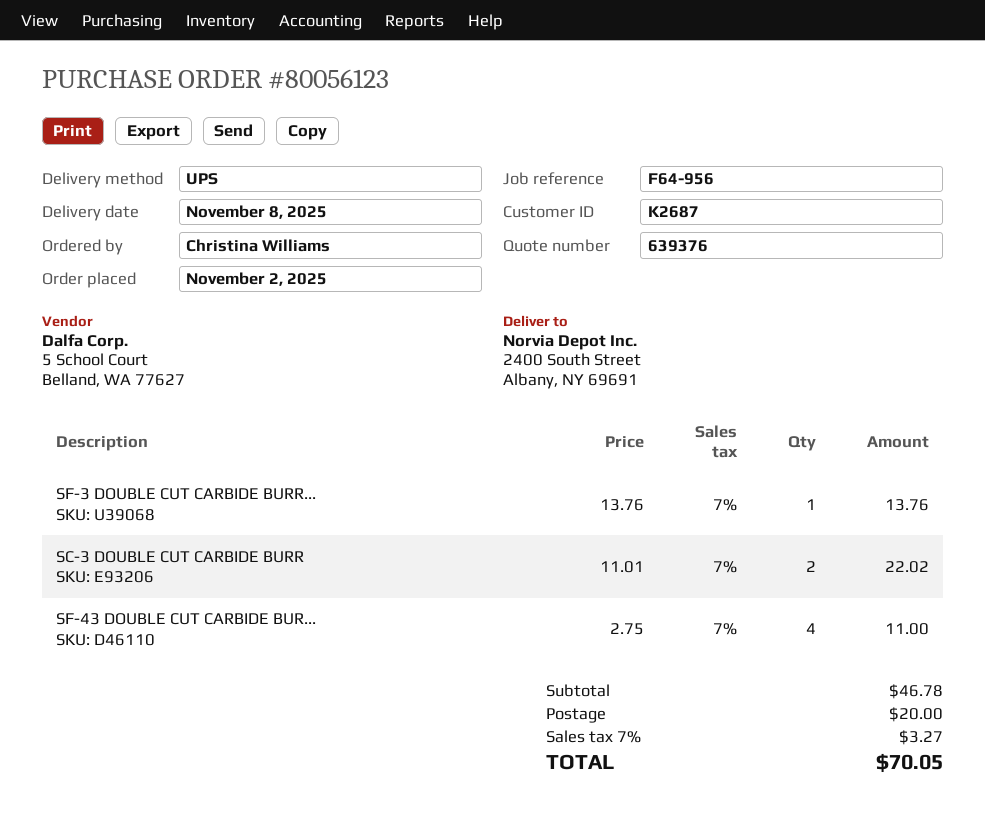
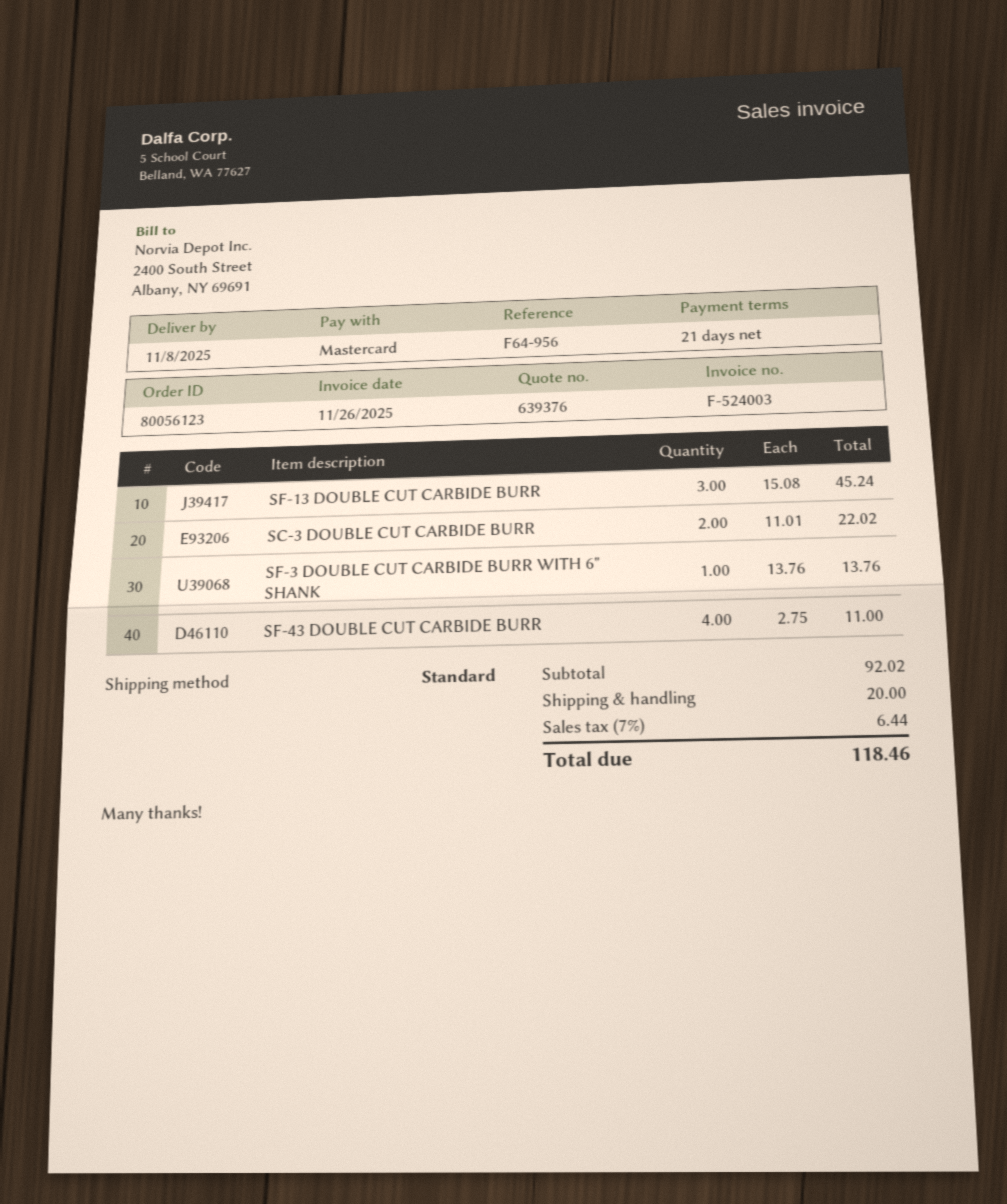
shipping method: UPS -> standard
SF-13 DOUBLE CUT CARBIDE BURR: none -> 3 x 15.08 = 45.24
subtotal: 46.78 -> 92.02
tax: 7% = 3.27 -> 7% = 6.44
total: 70.05 -> 118.46

